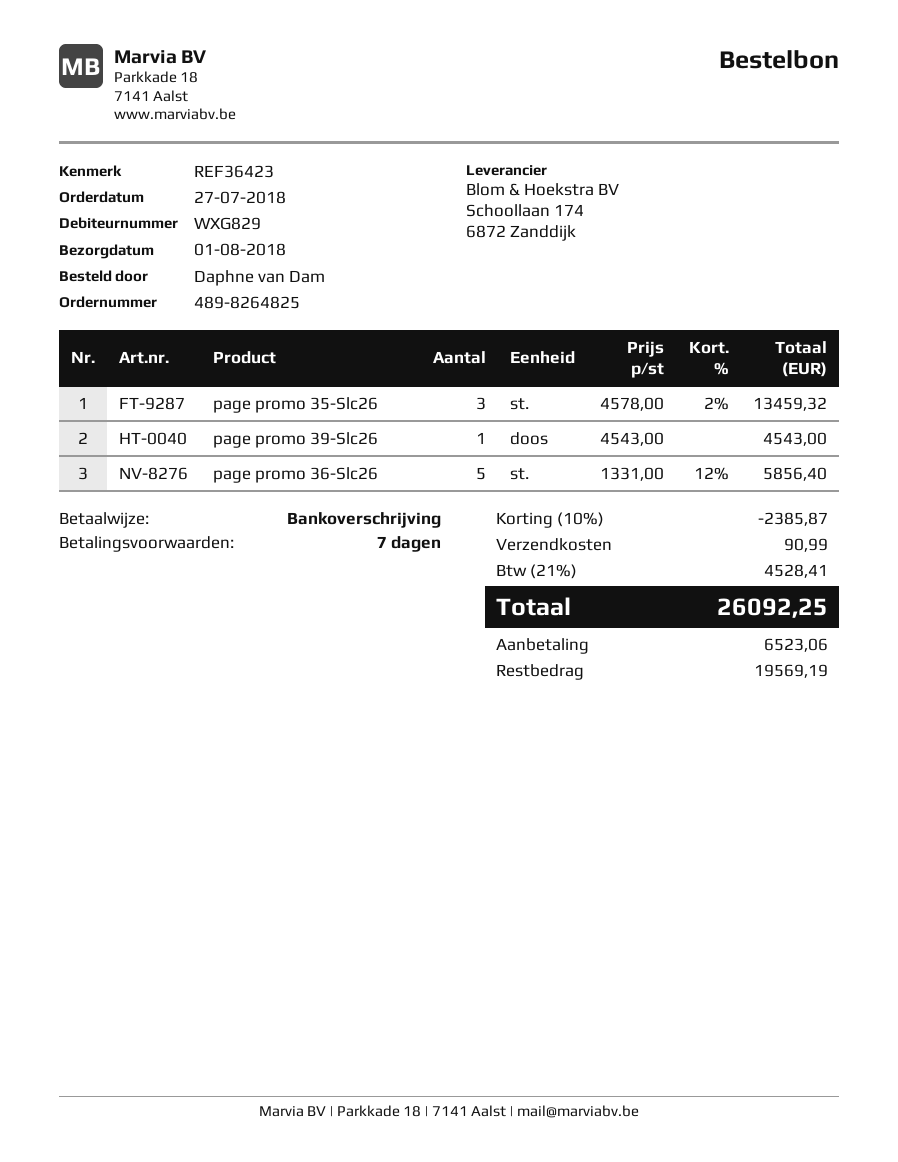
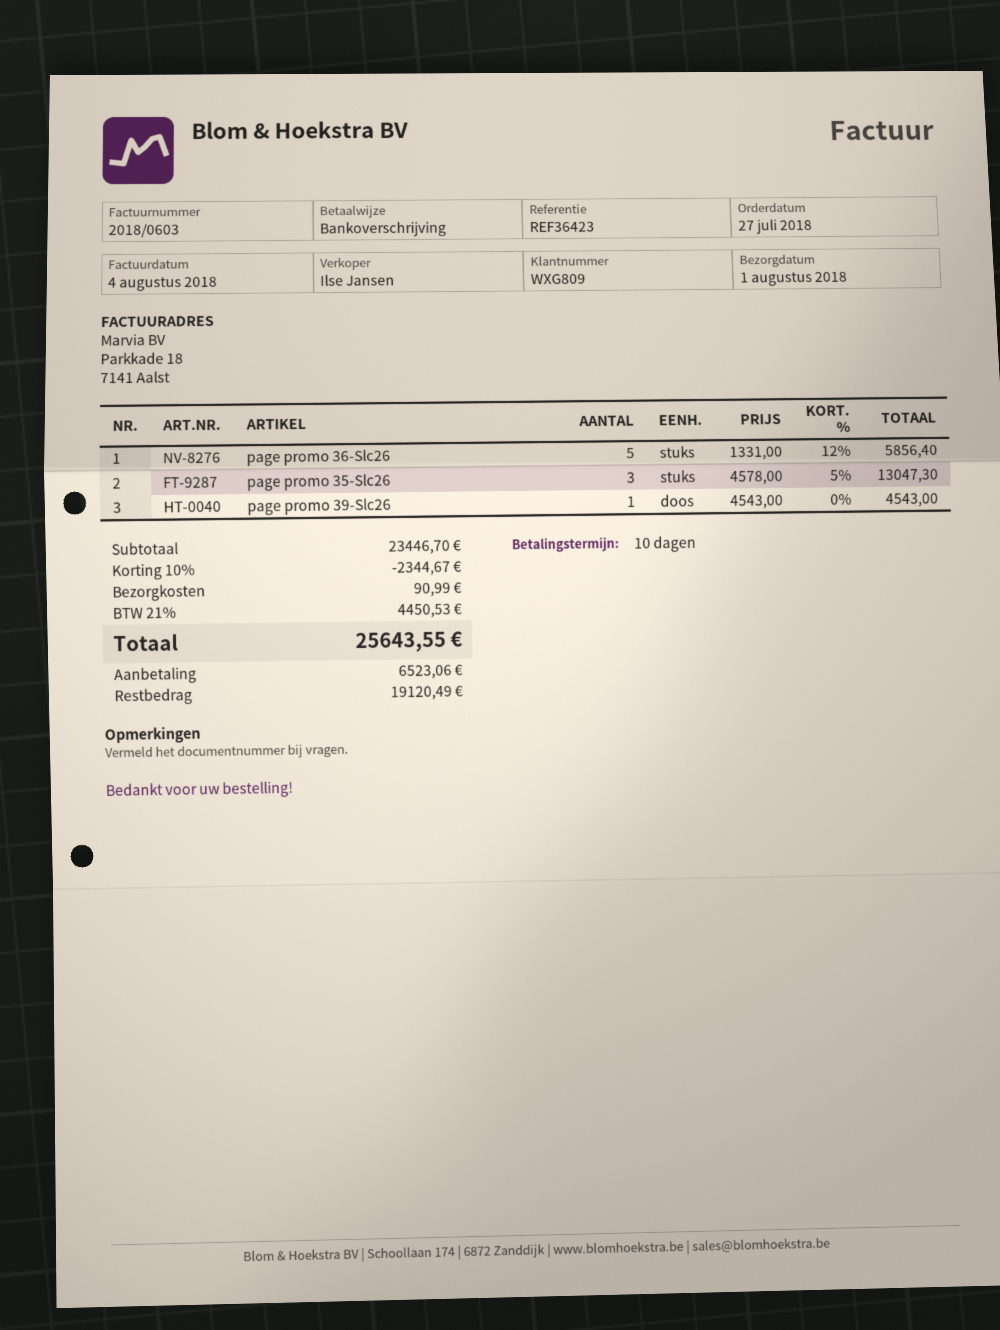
payment terms: 7 days -> 10 days
customer number: WXG829 -> WXG809
page promo 35-Slc26: 3 x 4578.00 - 2% = 13459.32 -> 3 x 4578.00 - 5% = 13047.30
discount: 10% = 2385.87 -> 10% = 2344.67
tax: 21% = 4528.41 -> 21% = 4450.53
total: 26092.25 -> 25643.55
balance: 19569.19 -> 19120.49

